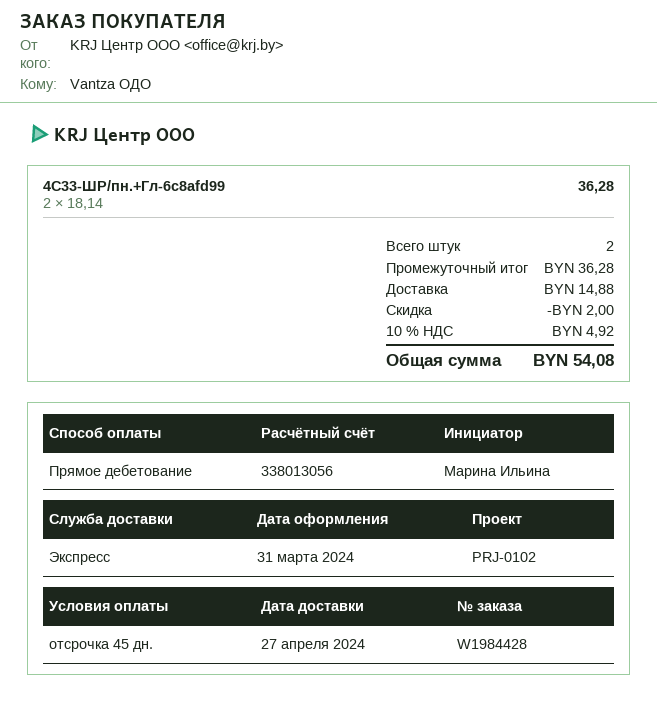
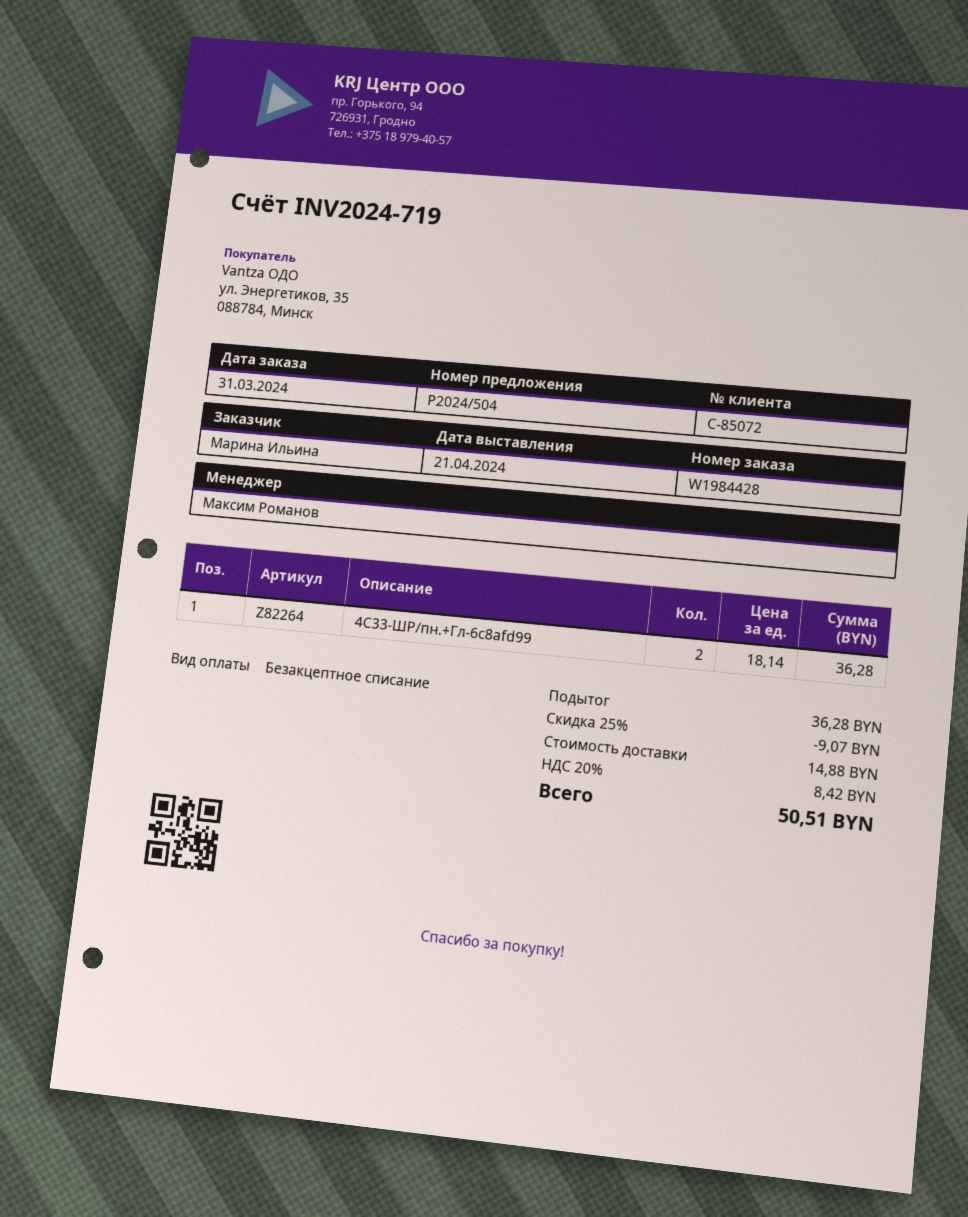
discount: 2.00 -> 9.07
tax: 10% = 4.92 -> 20% = 8.42
total: 54.08 -> 50.51

